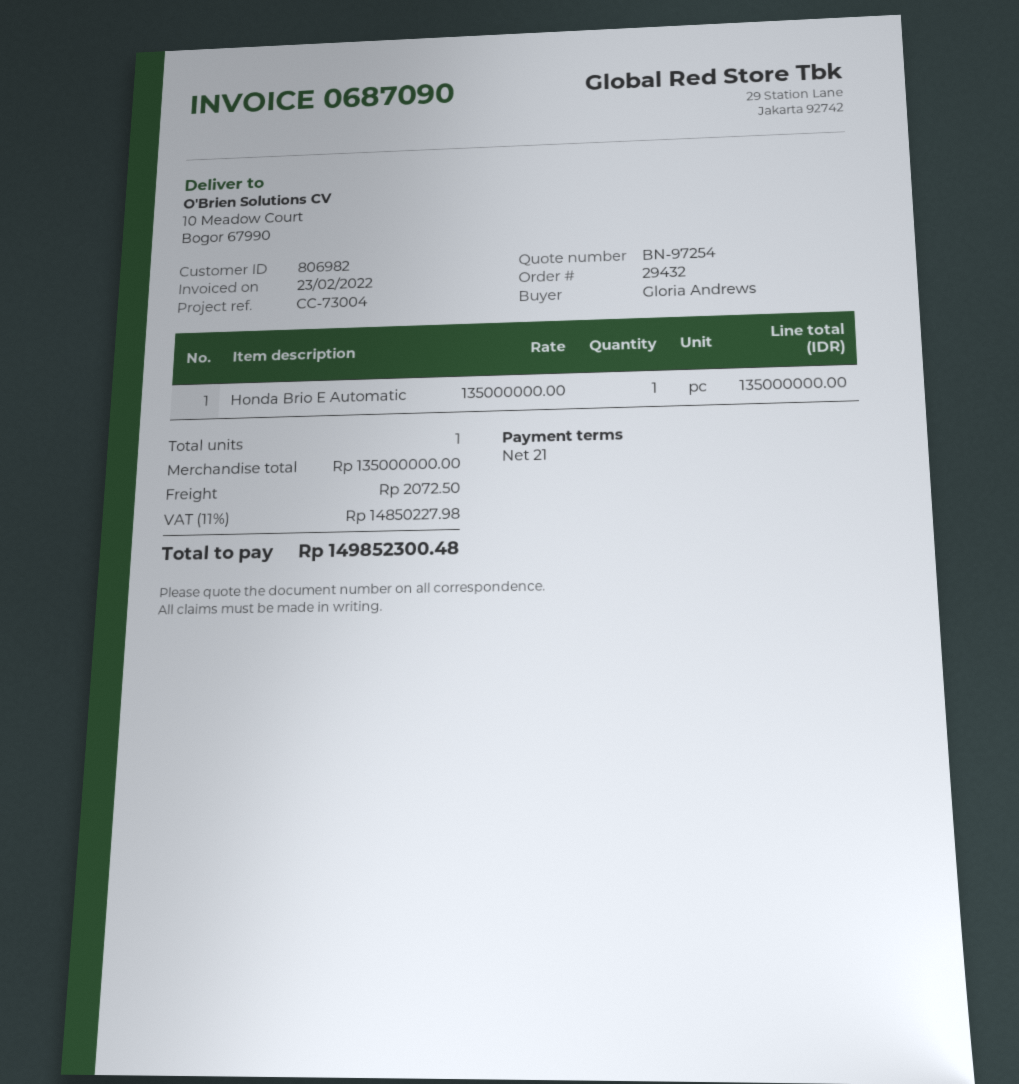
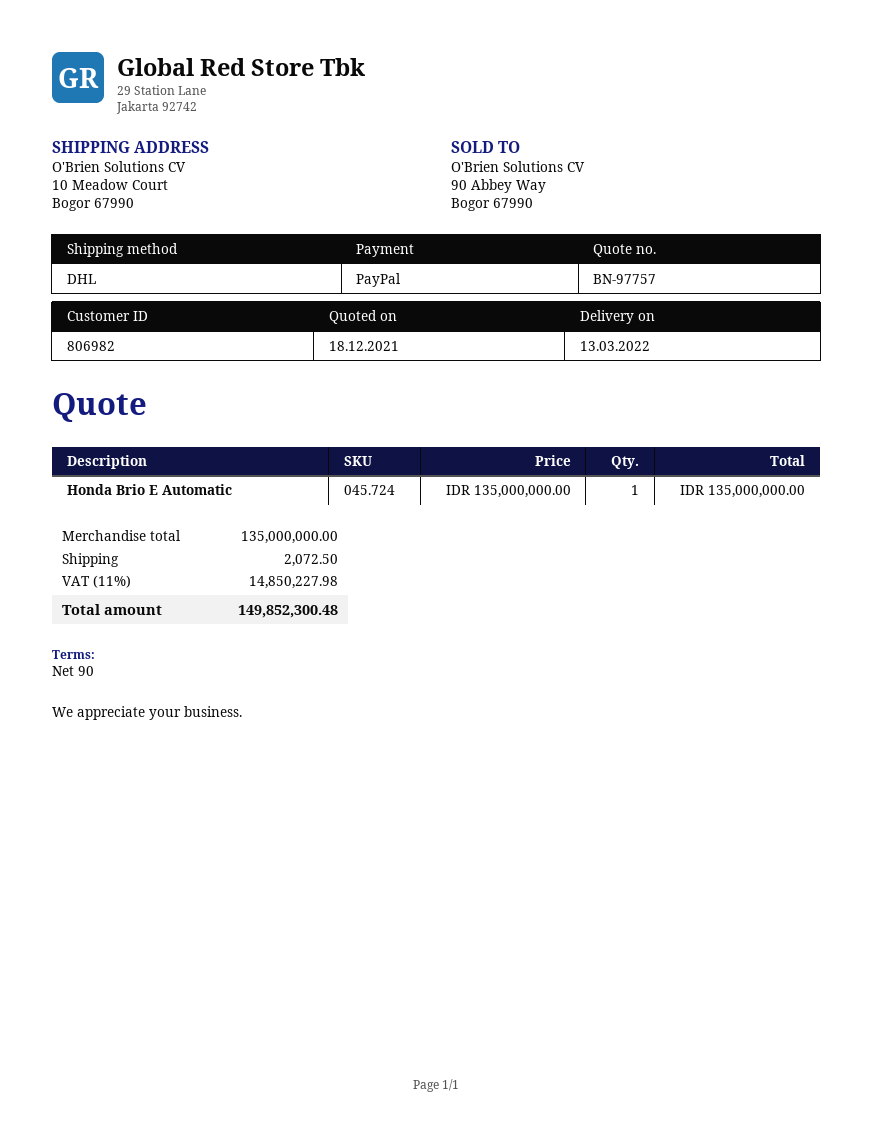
quote number: BN-97254 -> BN-97757
payment terms: 21 days -> 90 days

